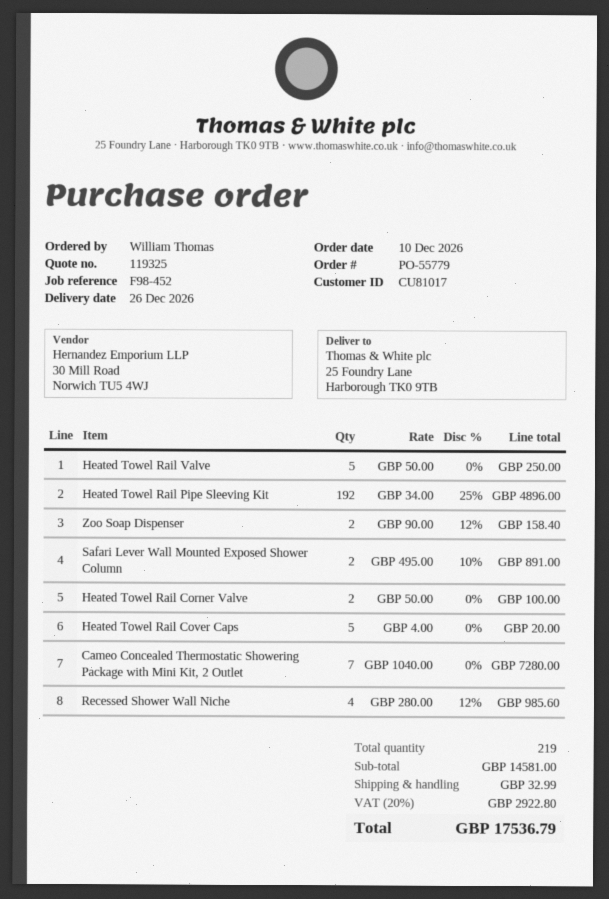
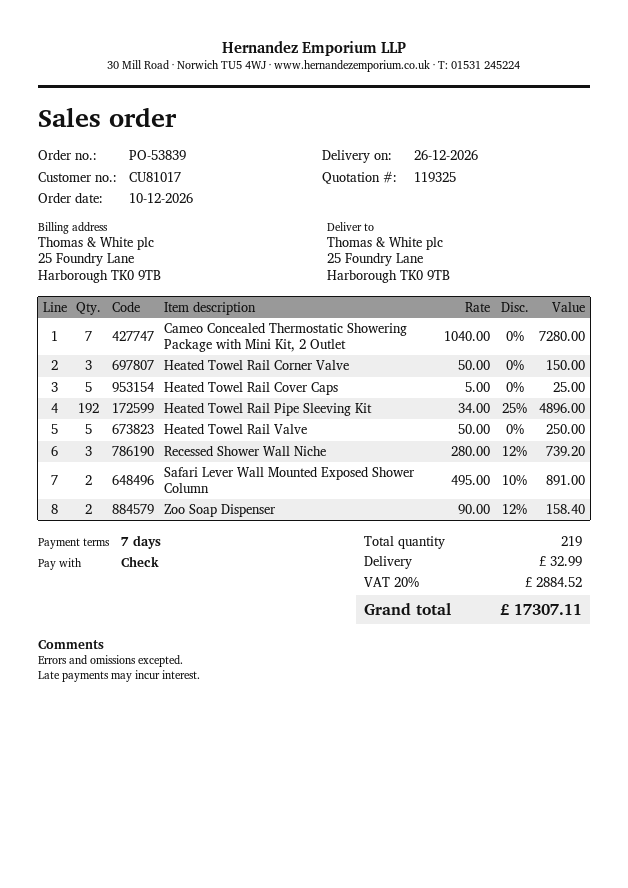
order number: PO-55779 -> PO-53839
Heated Towel Rail Corner Valve: 2 x 50.00 = 100.00 -> 3 x 50.00 = 150.00
Heated Towel Rail Cover Caps: 5 x 4.00 = 20.00 -> 5 x 5.00 = 25.00
Recessed Shower Wall Niche: 4 x 280.00 - 12% = 985.60 -> 3 x 280.00 - 12% = 739.20
tax: 20% = 2922.80 -> 20% = 2884.52
total: 17536.79 -> 17307.11

